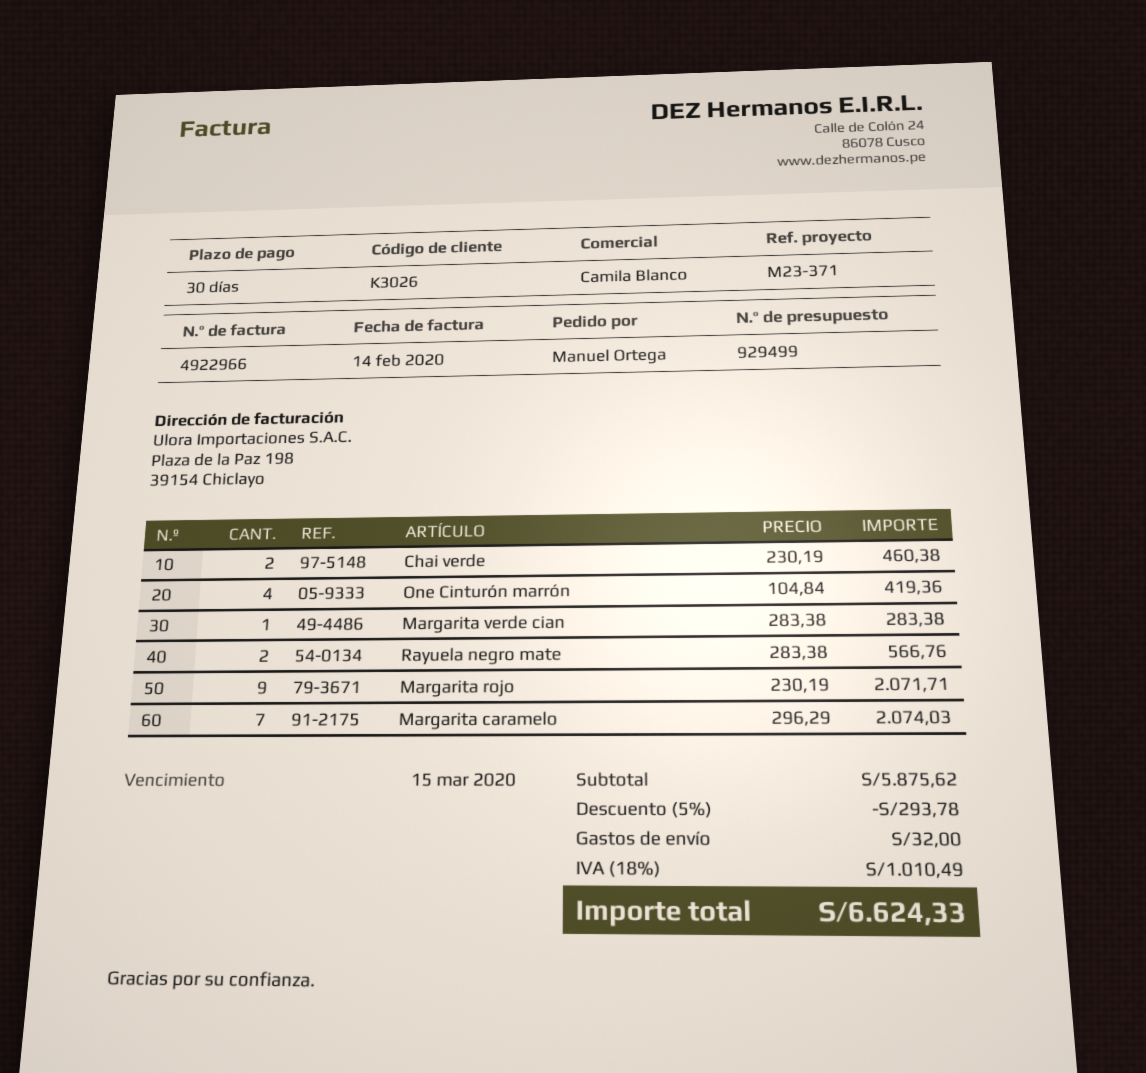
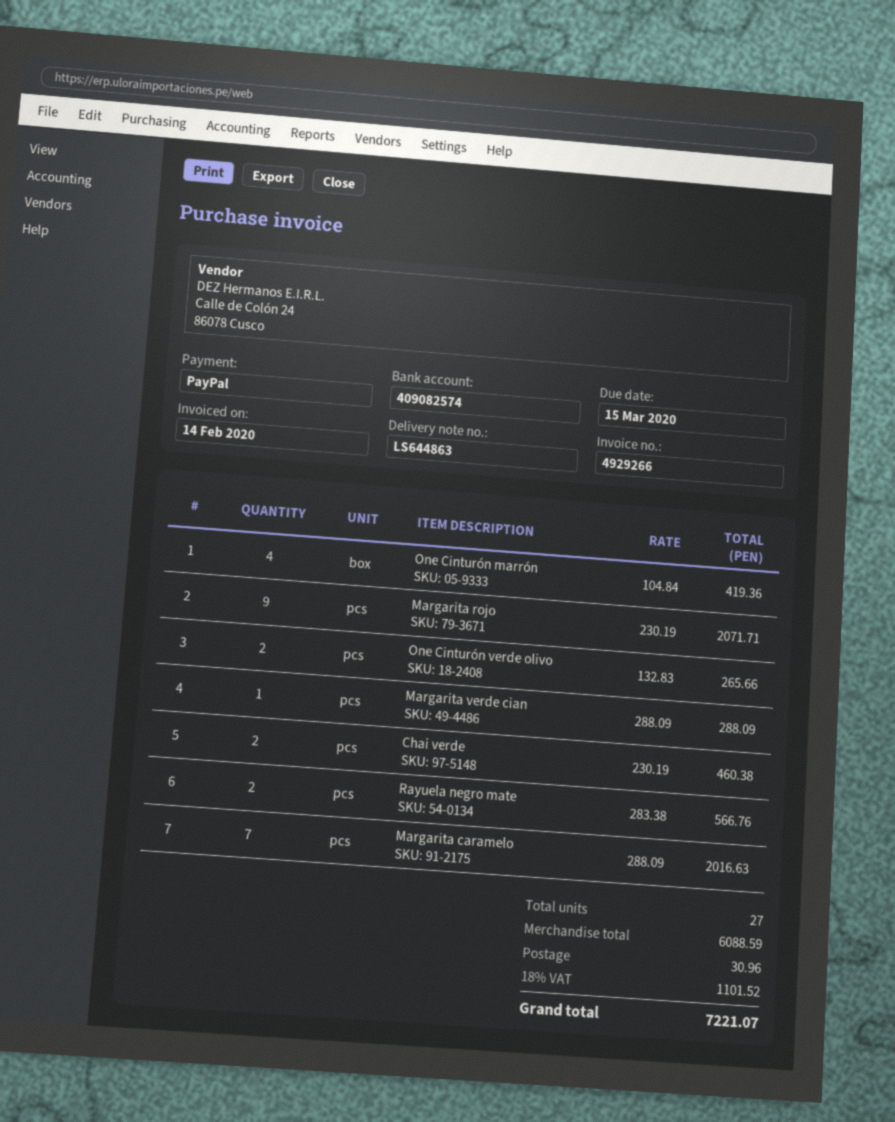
invoice number: 4922966 -> 4929266
Margarita verde cian: 1 x 283.38 = 283.38 -> 1 x 288.09 = 288.09
Margarita caramelo: 7 x 296.29 = 2074.03 -> 7 x 288.09 = 2016.63
One Cinturón verde olivo: none -> 2 x 132.83 = 265.66
subtotal: 5875.62 -> 6088.59
discount: 5% = 293.78 -> none
shipping: 32.00 -> 30.96
tax: 18% = 1010.49 -> 18% = 1101.52
total: 6624.33 -> 7221.07

